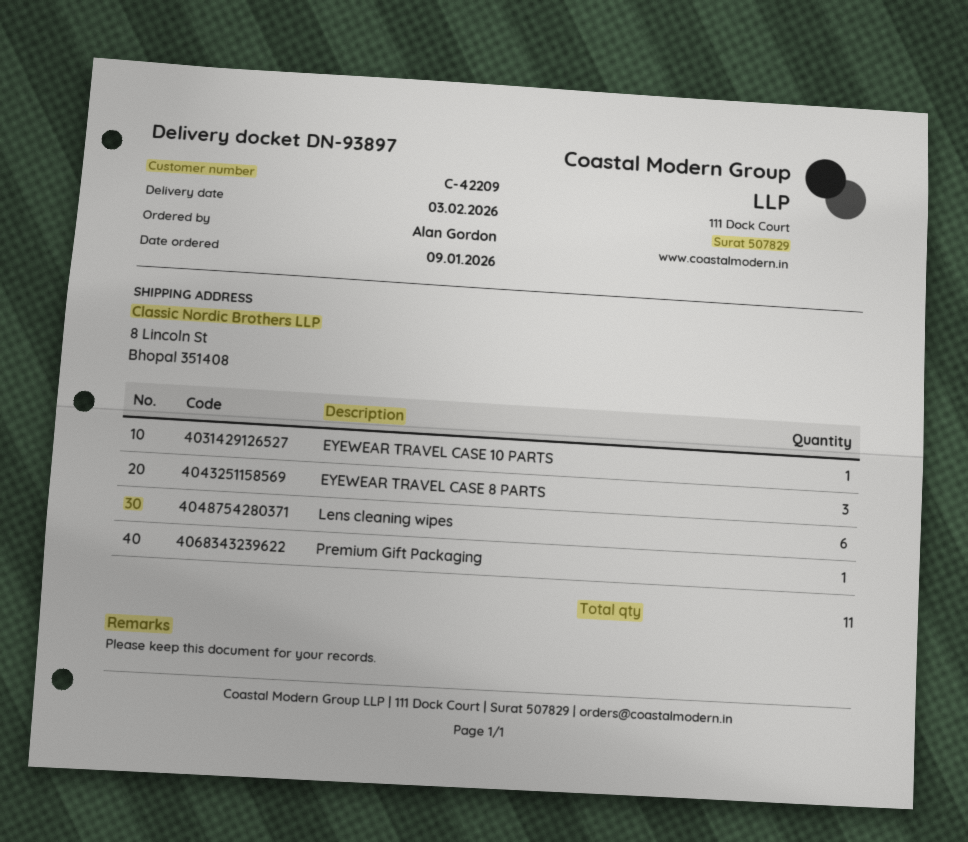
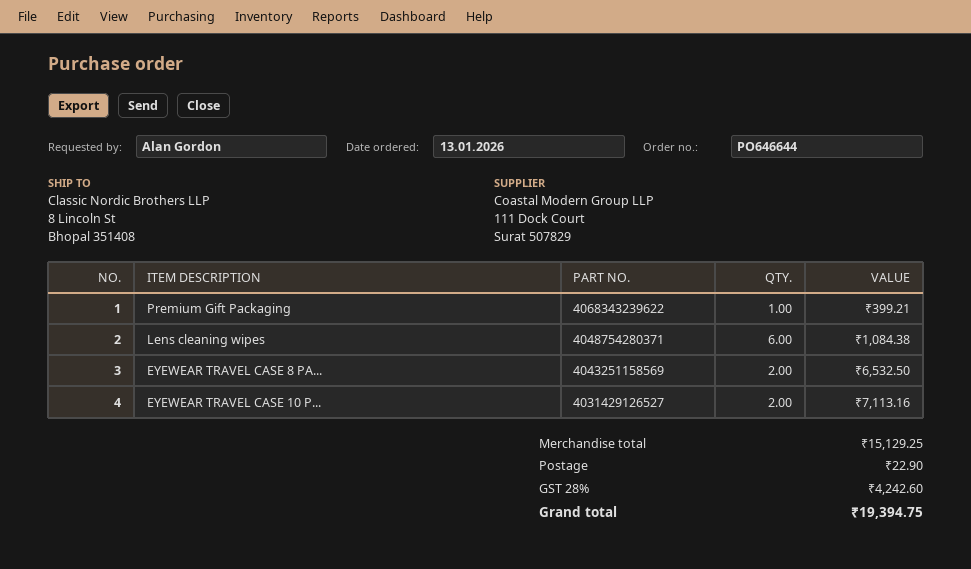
order date: 2026-01-09 -> 2026-01-13
EYEWEAR TRAVEL CASE 10 PARTS: 1 -> 2
EYEWEAR TRAVEL CASE 8 PARTS: 3 -> 2

